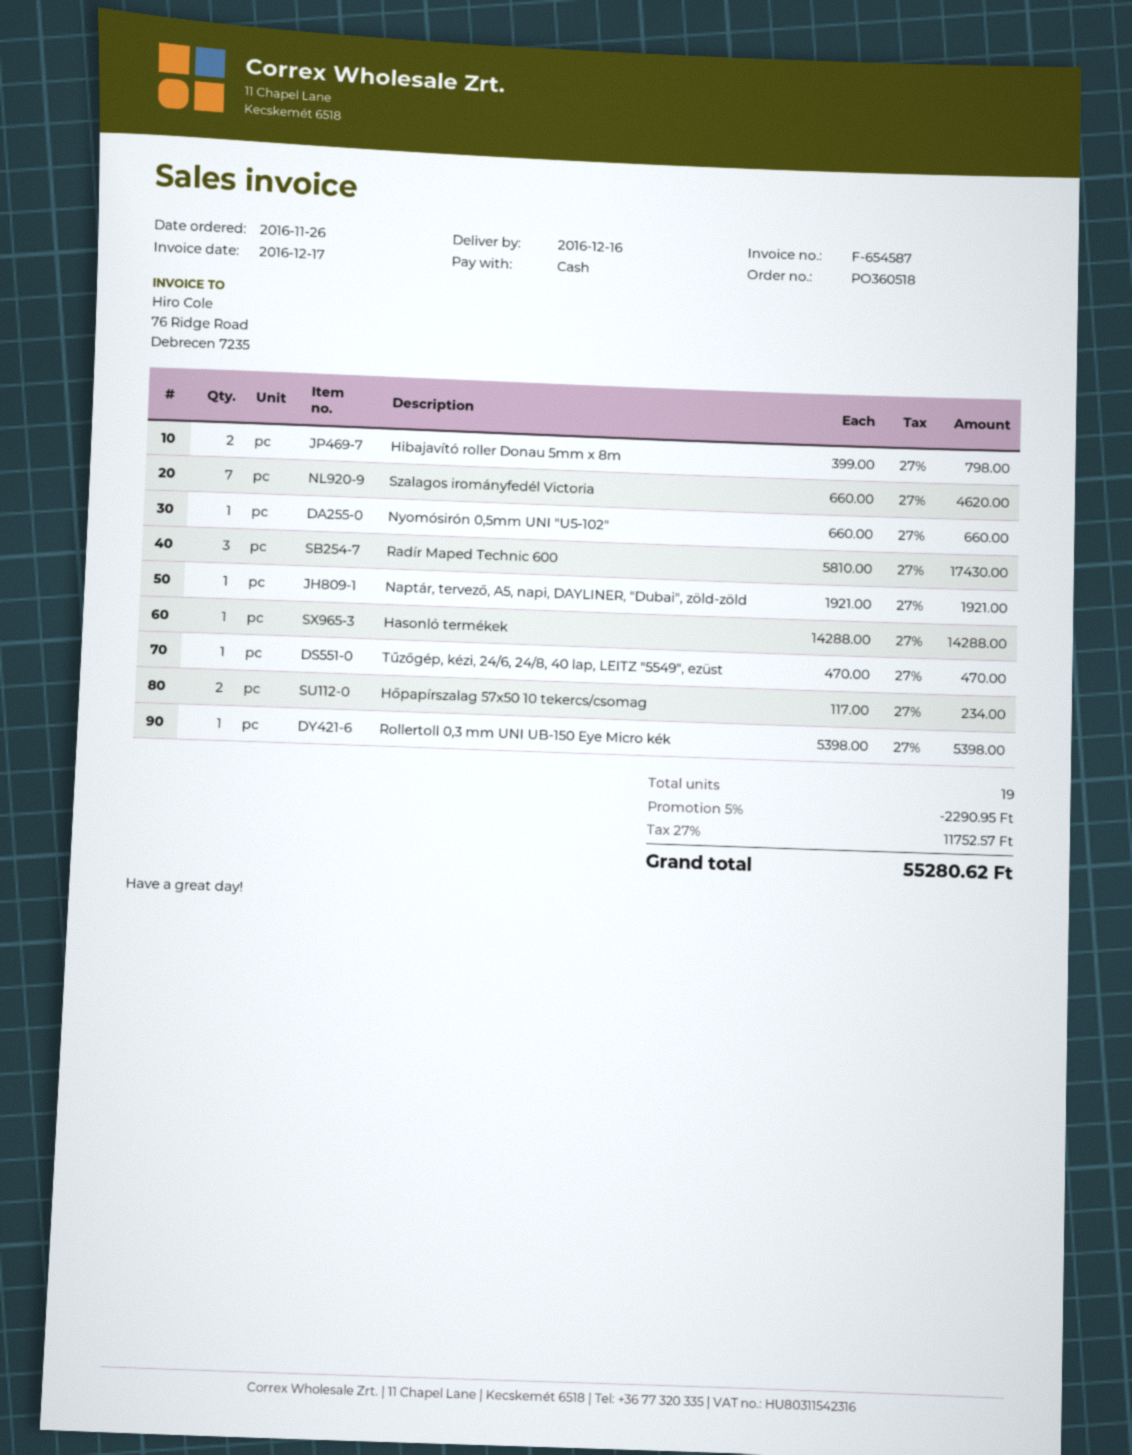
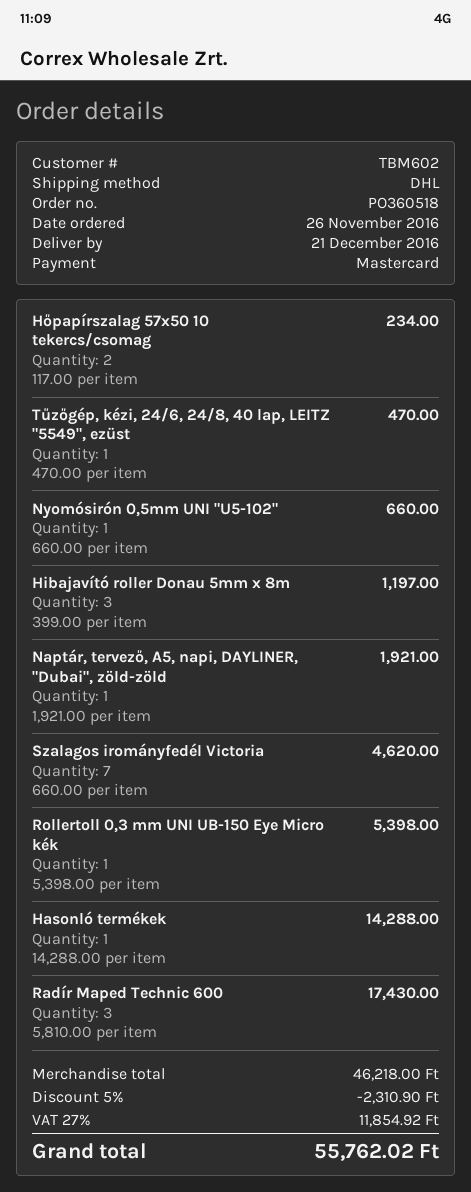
delivery date: 2016-12-16 -> 2016-12-21
payment method: cash -> Mastercard
Hibajavító roller Donau 5mm x 8m: 2 x 399.00 = 798.00 -> 3 x 399.00 = 1197.00
discount: 5% = 2290.95 -> 5% = 2310.90
tax: 27% = 11752.57 -> 27% = 11854.92
total: 55280.62 -> 55762.02

